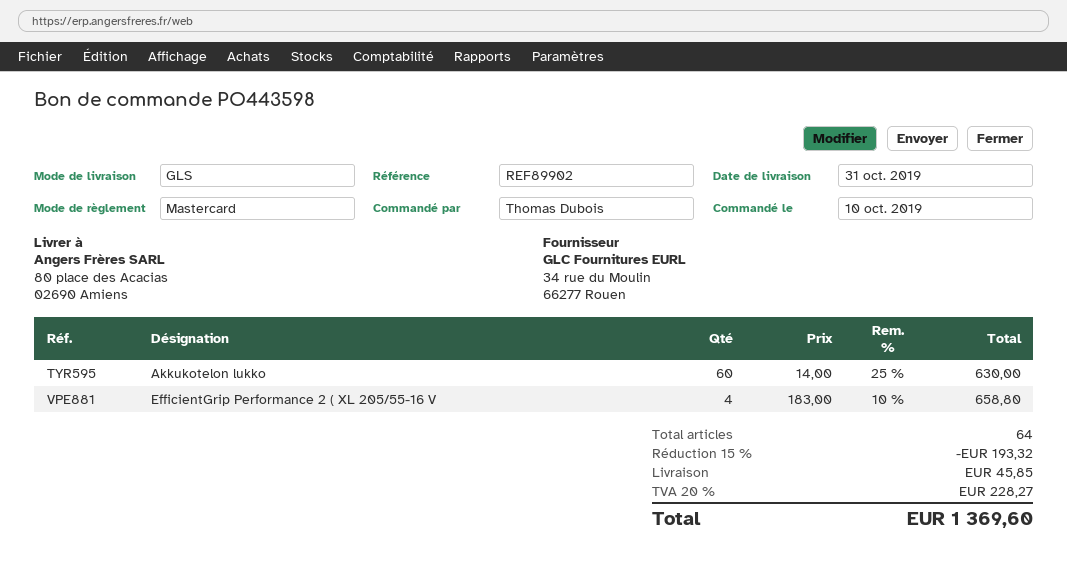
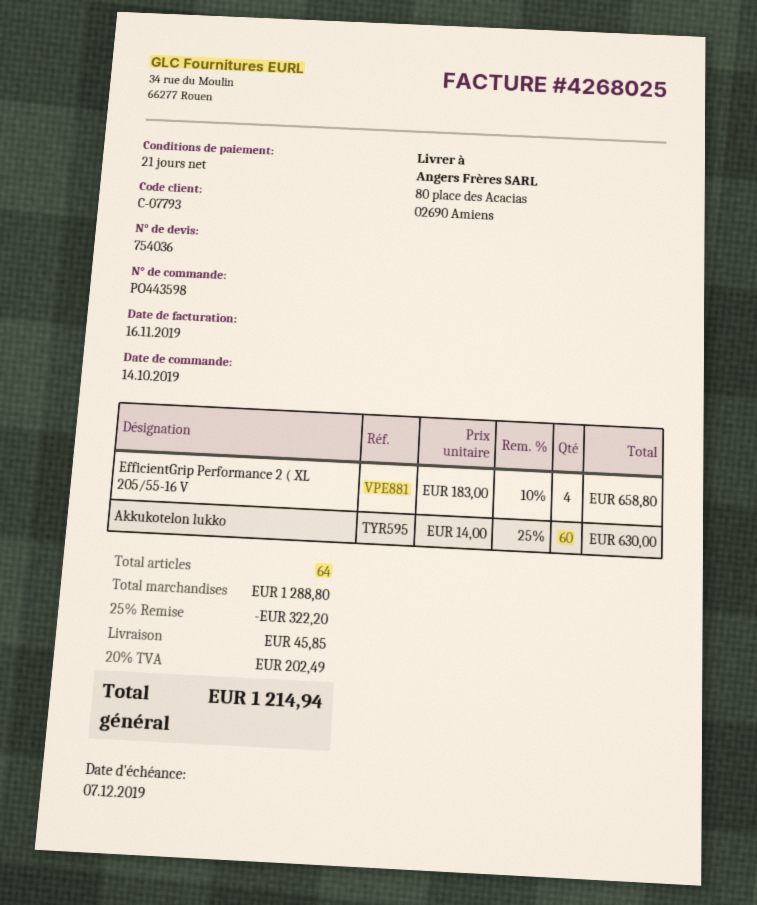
order date: 2019-10-10 -> 2019-10-14
discount: 15% = 193.32 -> 25% = 322.20
tax: 20% = 228.27 -> 20% = 202.49
total: 1369.60 -> 1214.94

